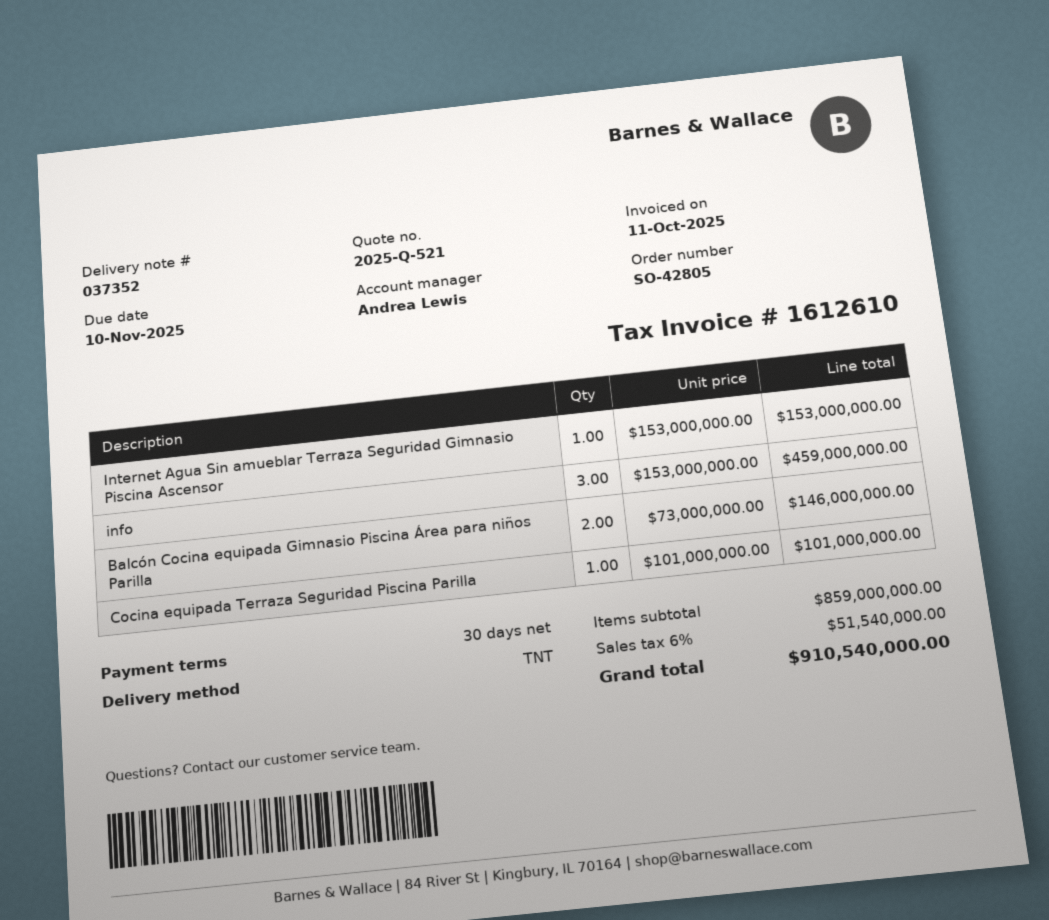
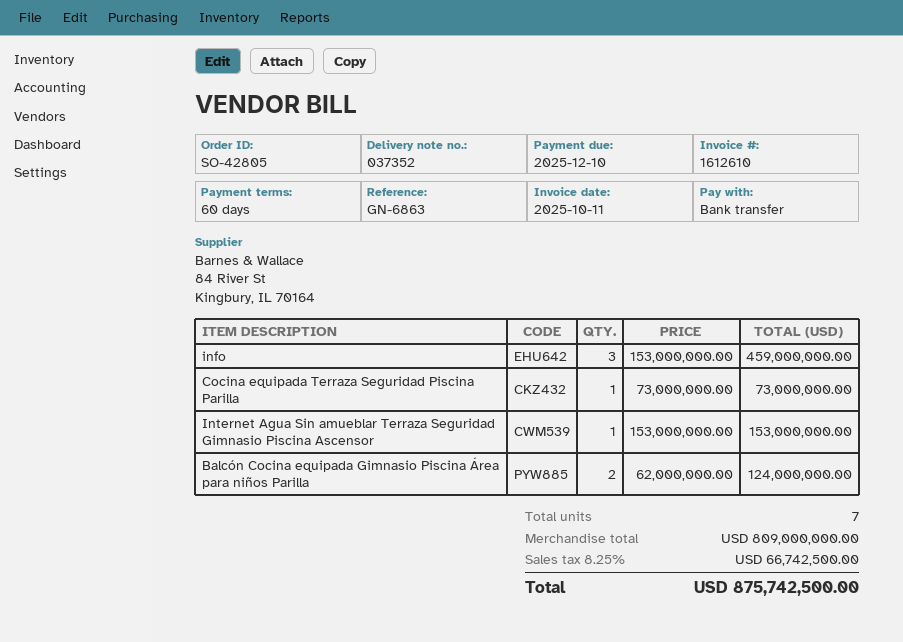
payment terms: 30 days -> 60 days
due date: 2025-11-10 -> 2025-12-10
Balcón Cocina equipada Gimnasio Piscina Área para niños Parilla: 2 x 73000000.00 = 146000000.00 -> 2 x 62000000.00 = 124000000.00
Cocina equipada Terraza Seguridad Piscina Parilla: 1 x 101000000.00 = 101000000.00 -> 1 x 73000000.00 = 73000000.00
subtotal: 859000000.00 -> 809000000.00
tax: 6% = 51540000.00 -> 8.25% = 66742500.00
total: 910540000.00 -> 875742500.00

